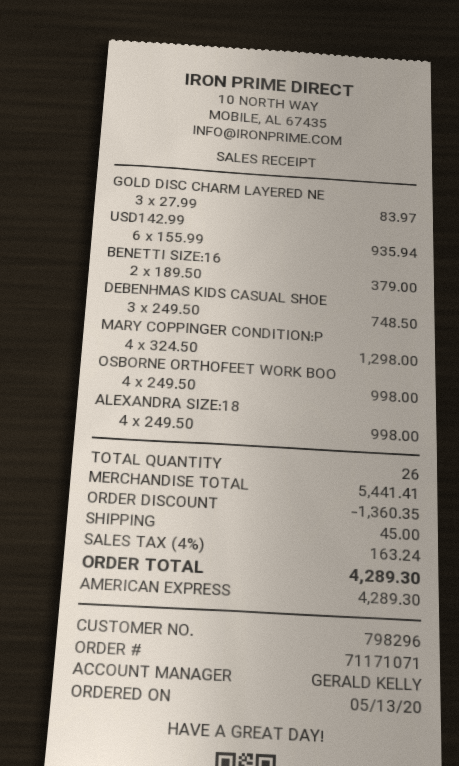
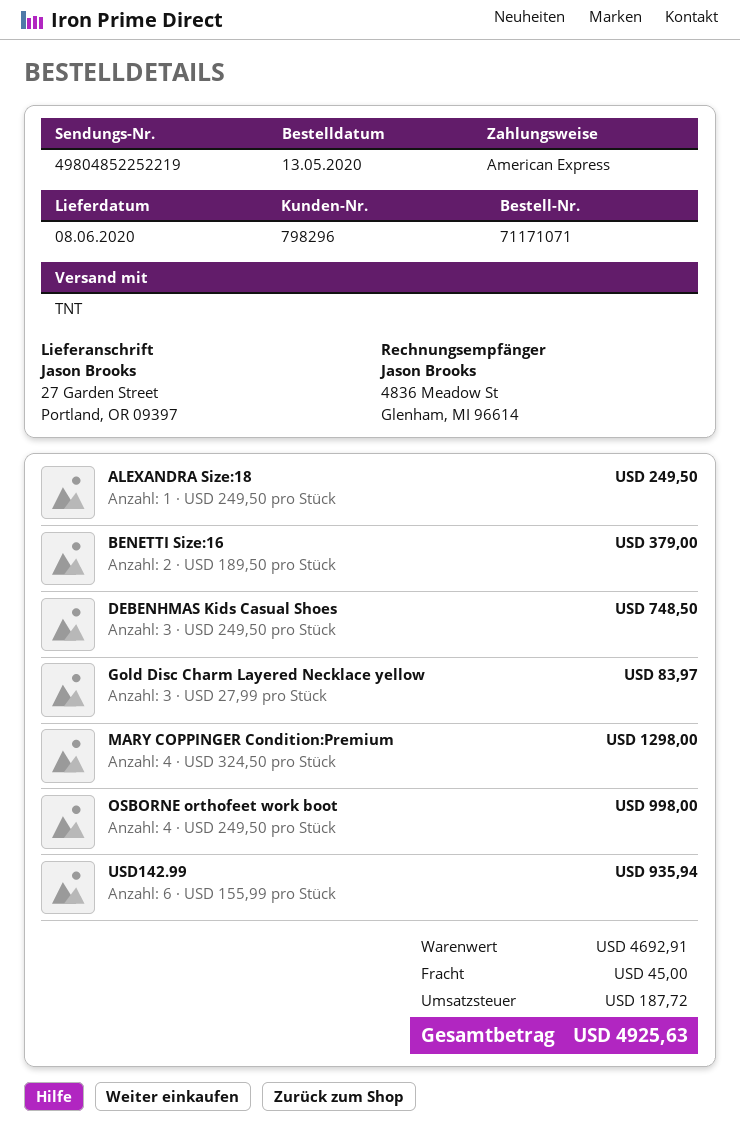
ALEXANDRA SIZE:18: 4 x 249.50 = 998.00 -> 1 x 249.50 = 249.50
subtotal: 5441.41 -> 4692.91
discount: 1360.35 -> none
tax: 163.24 -> 187.72
total: 4289.30 -> 4925.63

